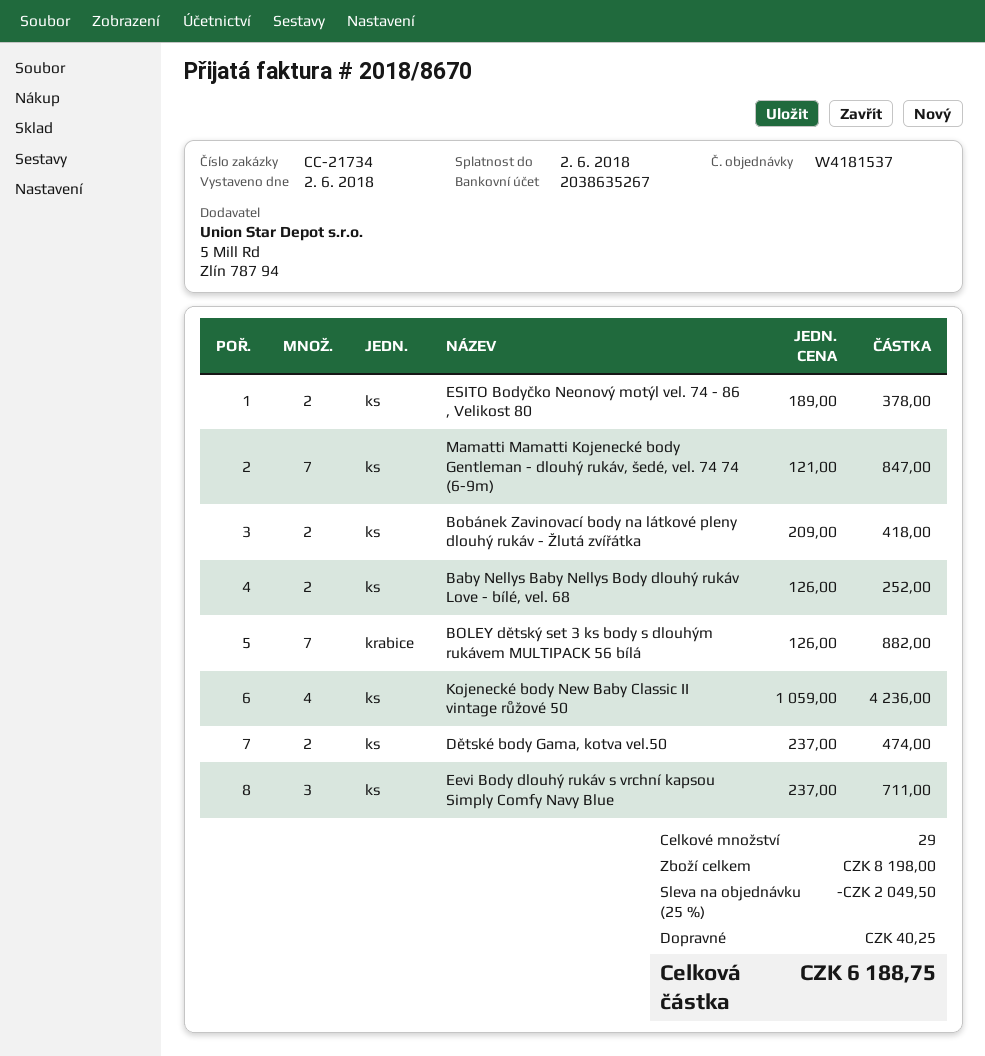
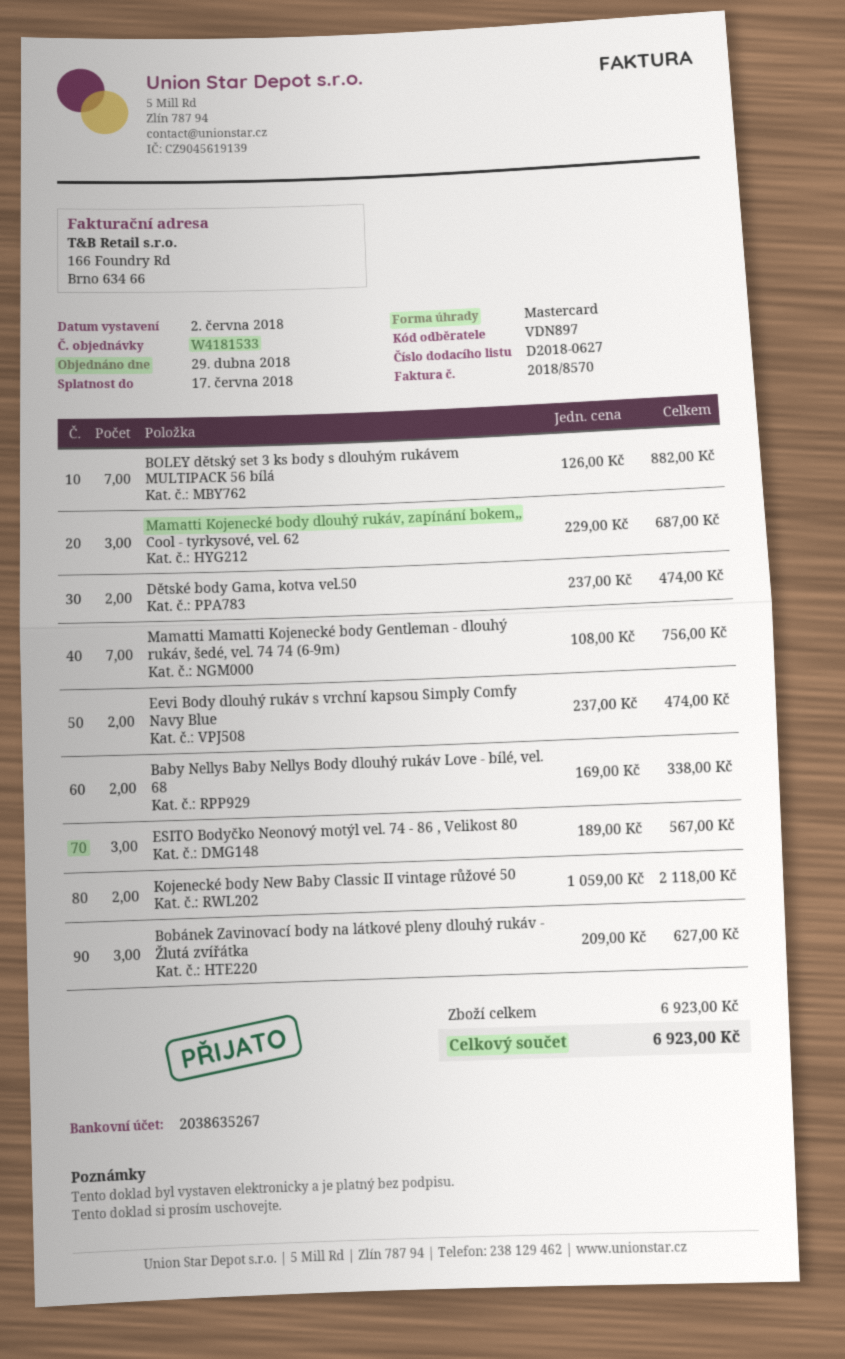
order number: W4181537 -> W4181533
invoice number: 2018/8670 -> 2018/8570
due date: 2018-06-02 -> 2018-06-17
ESITO Bodyčko Neonový motýl vel. 74 - 86 , Velikost 80: 2 x 189.00 = 378.00 -> 3 x 189.00 = 567.00
Mamatti Mamatti Kojenecké body Gentleman - dlouhý rukáv, šedé, vel. 74 74 (6-9m): 7 x 121.00 = 847.00 -> 7 x 108.00 = 756.00
Bobánek Zavinovací body na látkové pleny dlouhý rukáv - Žlutá zvířátka: 2 x 209.00 = 418.00 -> 3 x 209.00 = 627.00
Baby Nellys Baby Nellys Body dlouhý rukáv Love - bílé, vel. 68: 2 x 126.00 = 252.00 -> 2 x 169.00 = 338.00
Kojenecké body New Baby Classic II vintage růžové 50: 4 x 1059.00 = 4236.00 -> 2 x 1059.00 = 2118.00
Eevi Body dlouhý rukáv s vrchní kapsou Simply Comfy Navy Blue: 3 x 237.00 = 711.00 -> 2 x 237.00 = 474.00
Mamatti Kojenecké body dlouhý rukáv, zapínání bokem,, Cool - tyrkysové, vel. 62: none -> 3 x 229.00 = 687.00
subtotal: 8198.00 -> 6923.00
discount: 25% = 2049.50 -> none
shipping: 40.25 -> none
total: 6188.75 -> 6923.00

